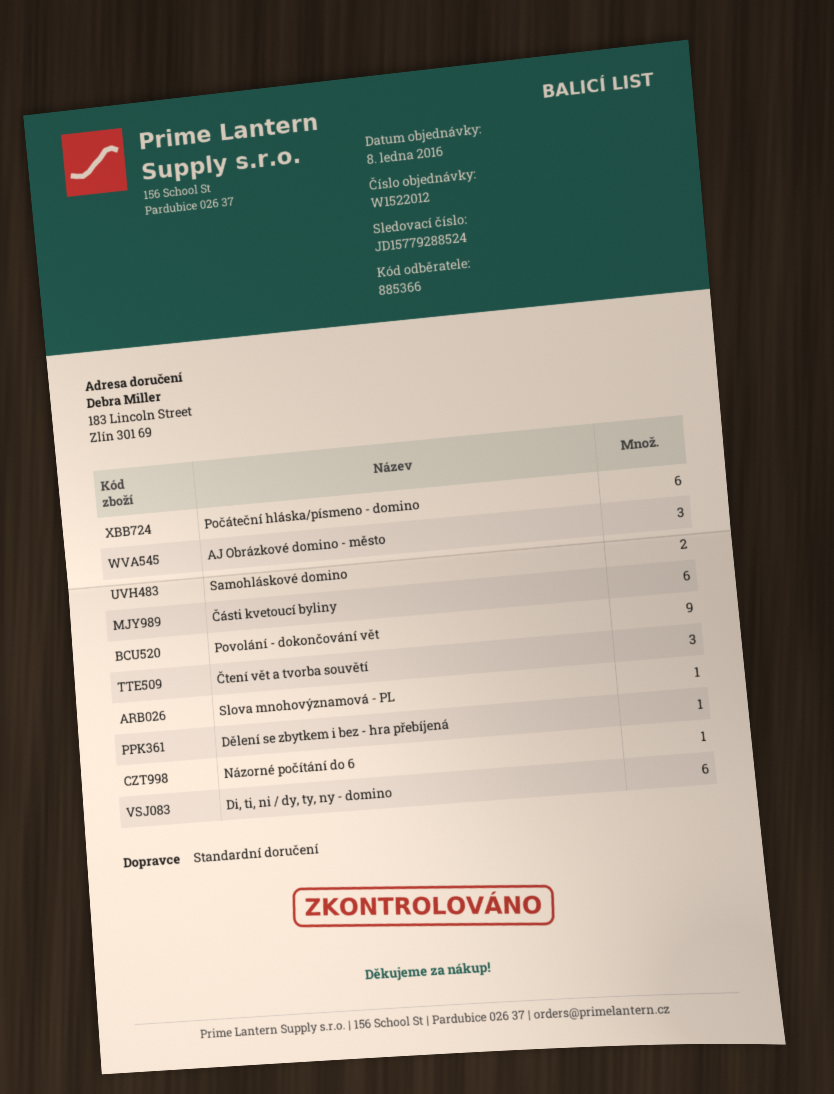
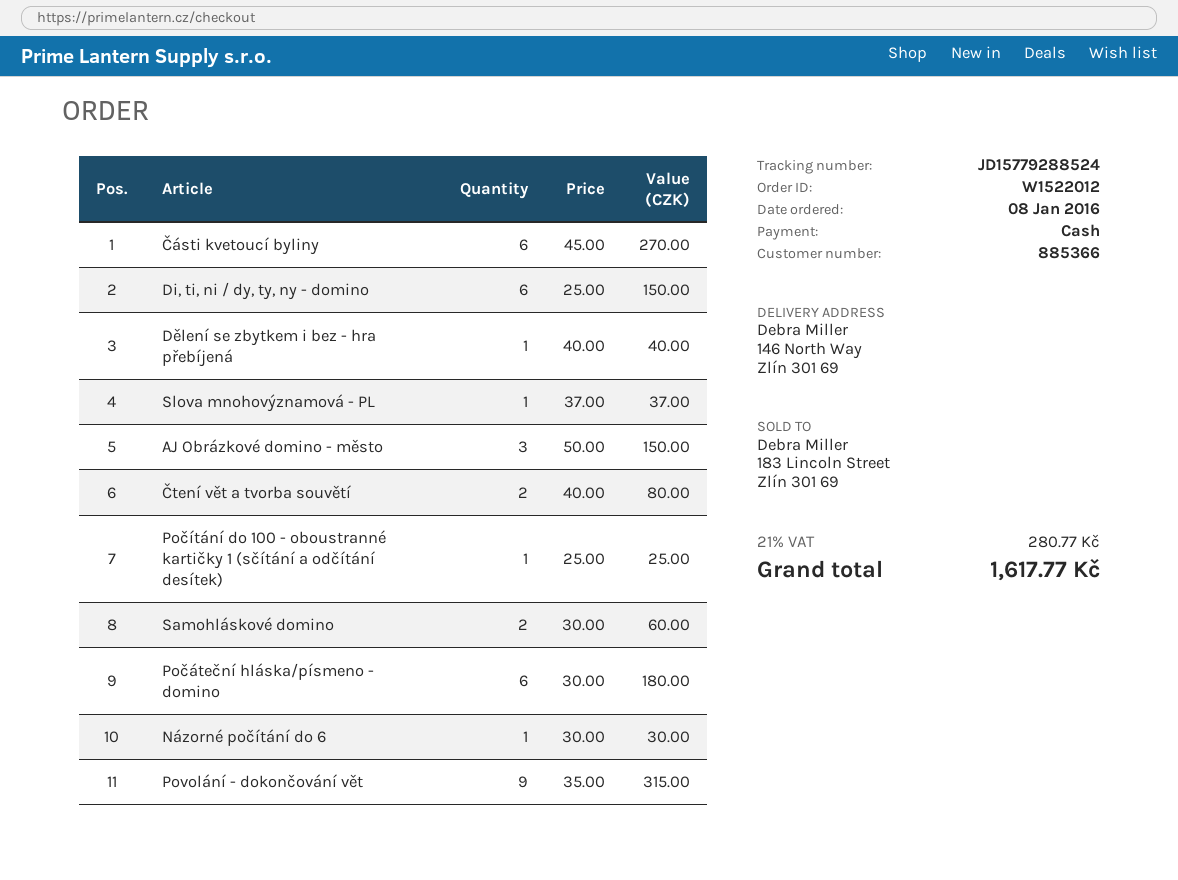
ship to: 183 Lincoln Street, Zlín 301 69 -> 146 North Way, Zlín 301 69
Čtení vět a tvorba souvětí: 3 -> 2
Počítání do 100 - oboustranné kartičky 1 (sčítání a odčítání desítek): none -> 1

